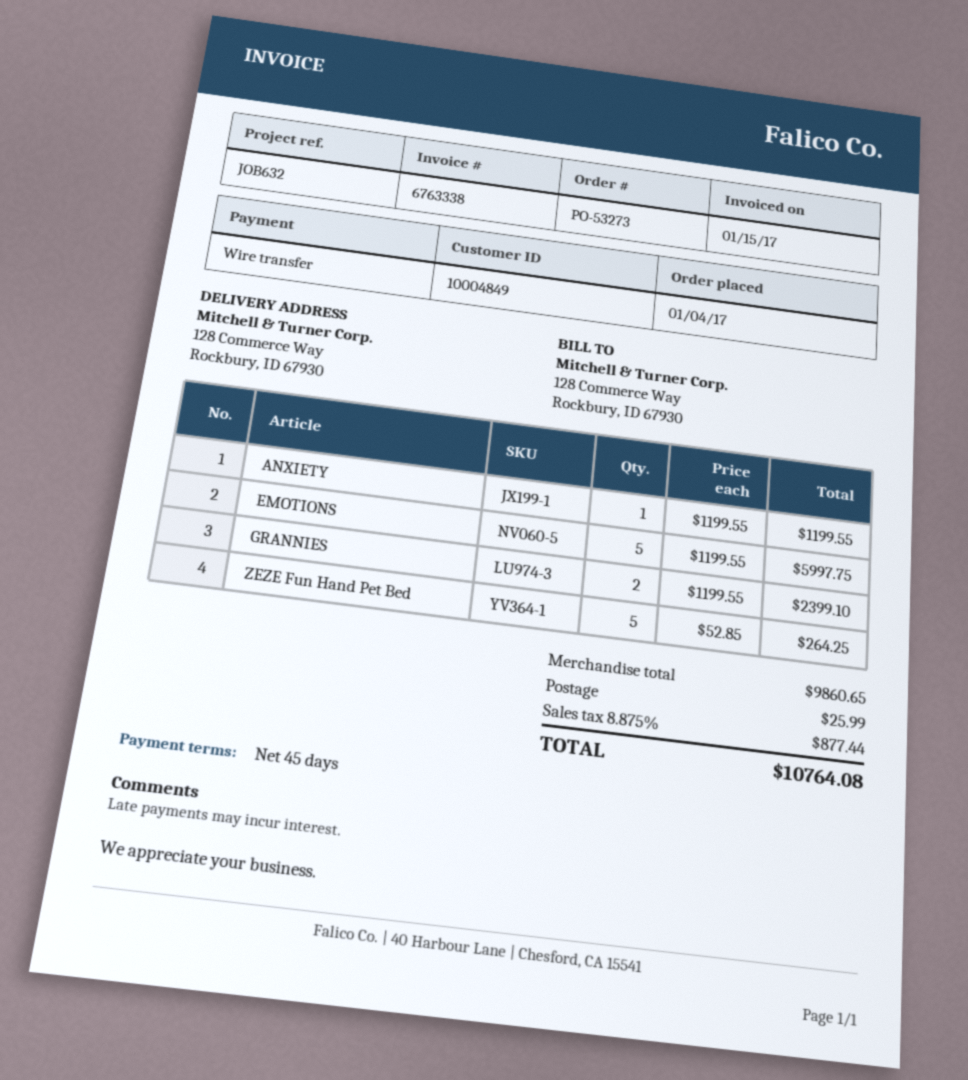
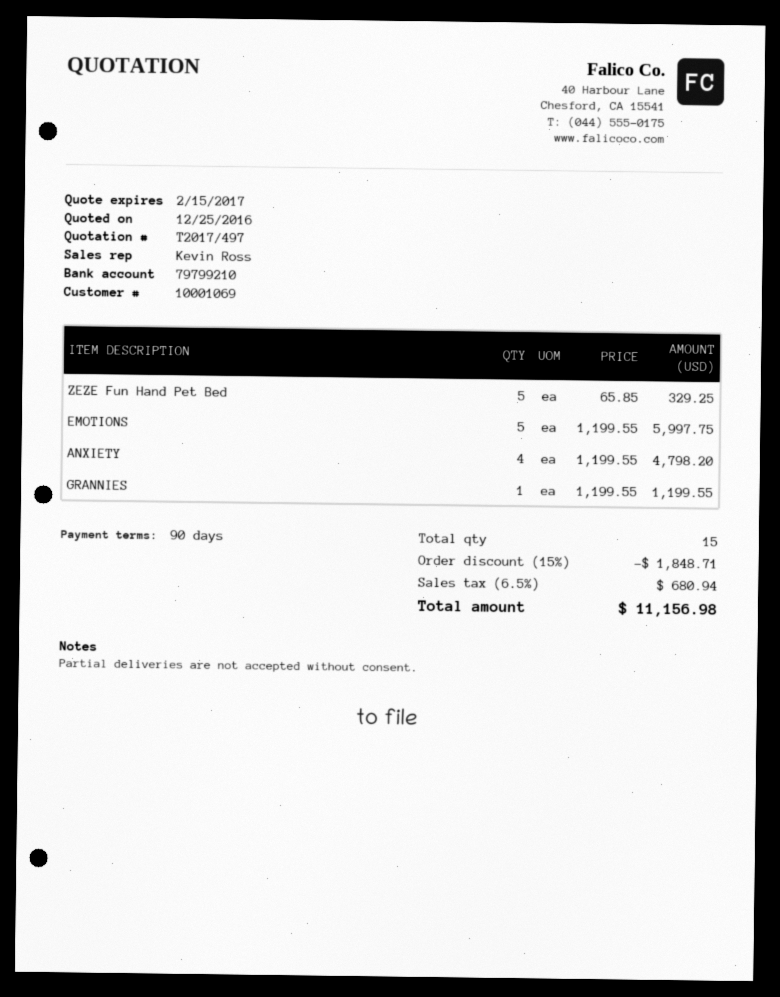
payment terms: 45 days -> 90 days
customer number: 10004849 -> 10001069
ANXIETY: 1 x 1199.55 = 1199.55 -> 4 x 1199.55 = 4798.20
GRANNIES: 2 x 1199.55 = 2399.10 -> 1 x 1199.55 = 1199.55
ZEZE Fun Hand Pet Bed: 5 x 52.85 = 264.25 -> 5 x 65.85 = 329.25
discount: none -> 15% = 1848.71
shipping: 25.99 -> none
tax: 8.875% = 877.44 -> 6.5% = 680.94
total: 10764.08 -> 11156.98

